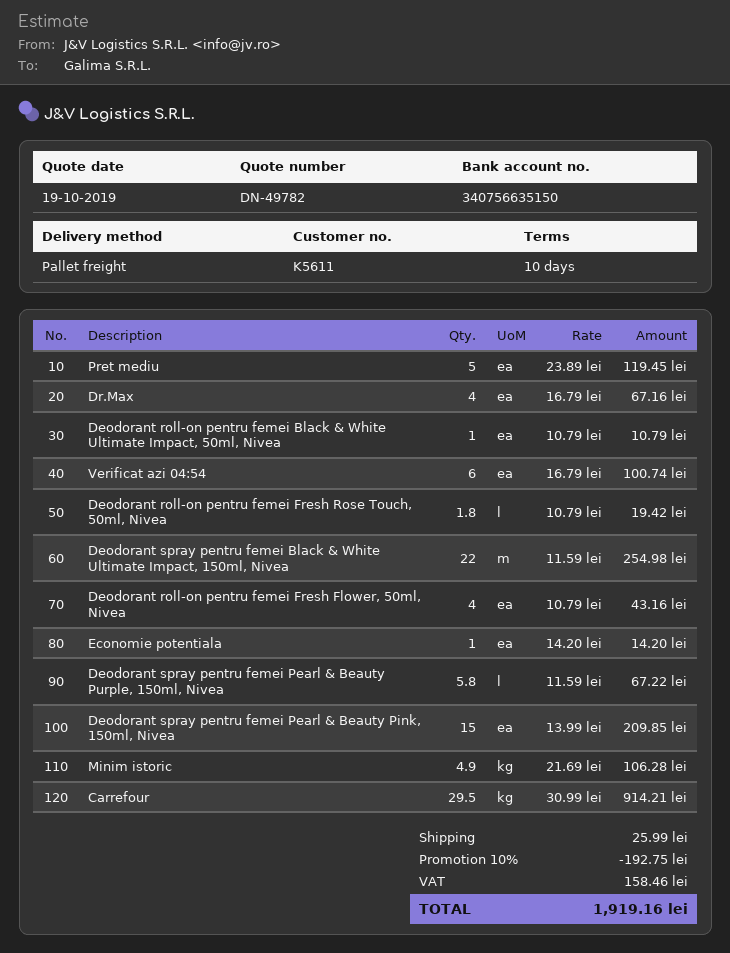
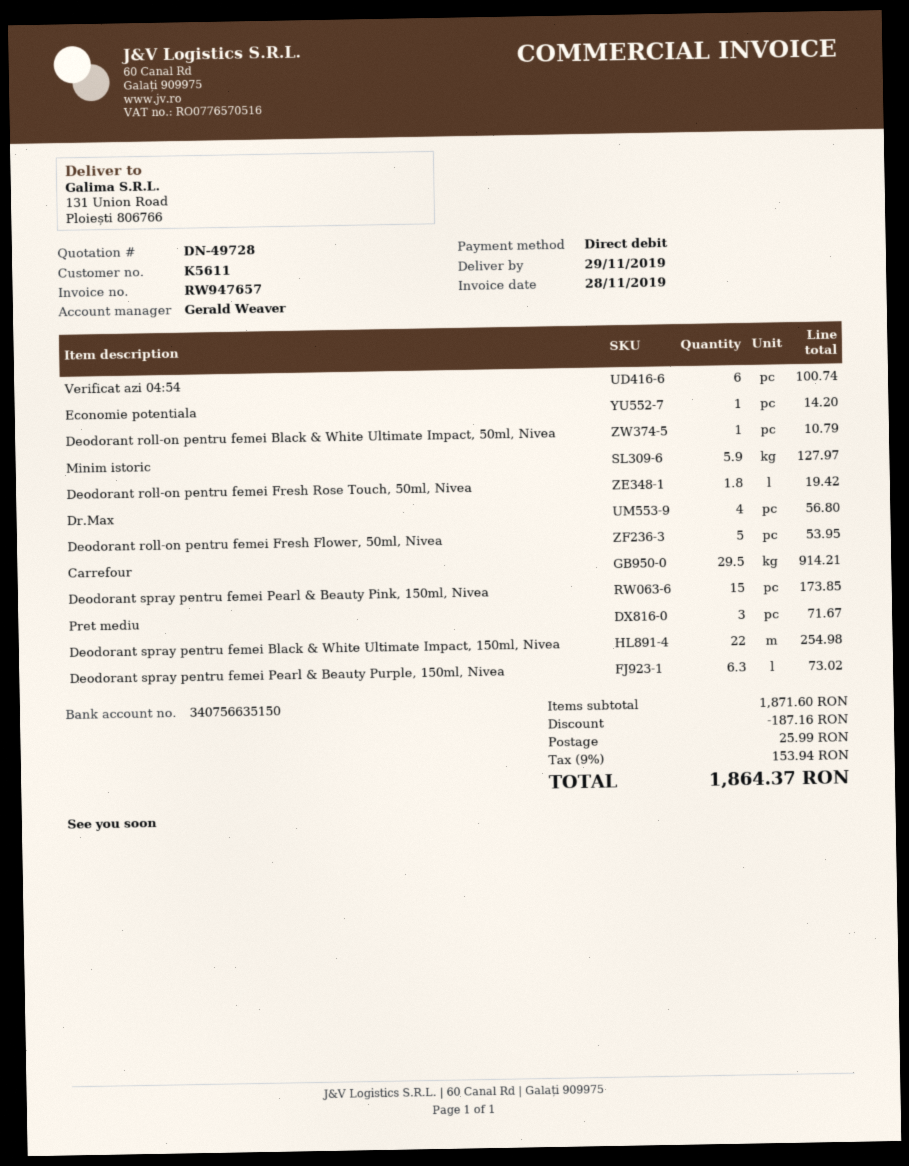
quote number: DN-49782 -> DN-49728
Pret mediu: 5 for 119.45 -> 3 for 71.67
Dr.Max: 4 for 67.16 -> 4 for 56.80
Deodorant roll-on pentru femei Fresh Flower, 50ml, Nivea: 4 for 43.16 -> 5 for 53.95
Deodorant spray pentru femei Pearl & Beauty Purple, 150ml, Nivea: 5.8 for 67.22 -> 6.3 for 73.02
Deodorant spray pentru femei Pearl & Beauty Pink, 150ml, Nivea: 15 for 209.85 -> 15 for 173.85
Minim istoric: 4.9 for 106.28 -> 5.9 for 127.97
discount: 192.75 -> 187.16
tax: 158.46 -> 153.94
total: 1919.16 -> 1864.37

